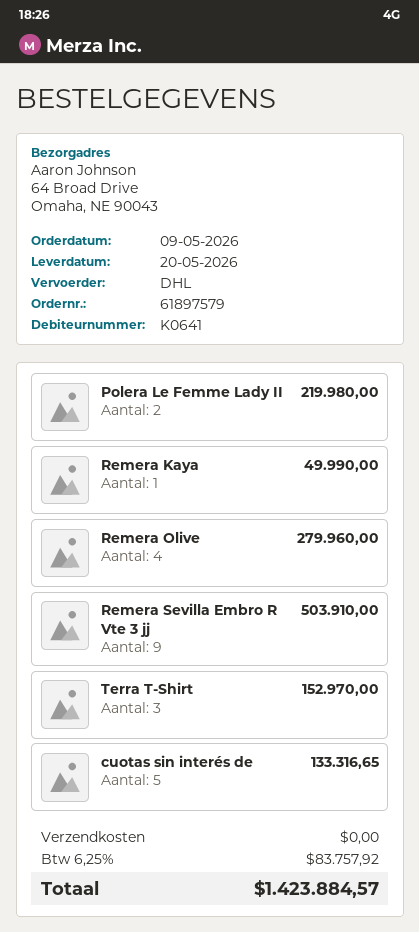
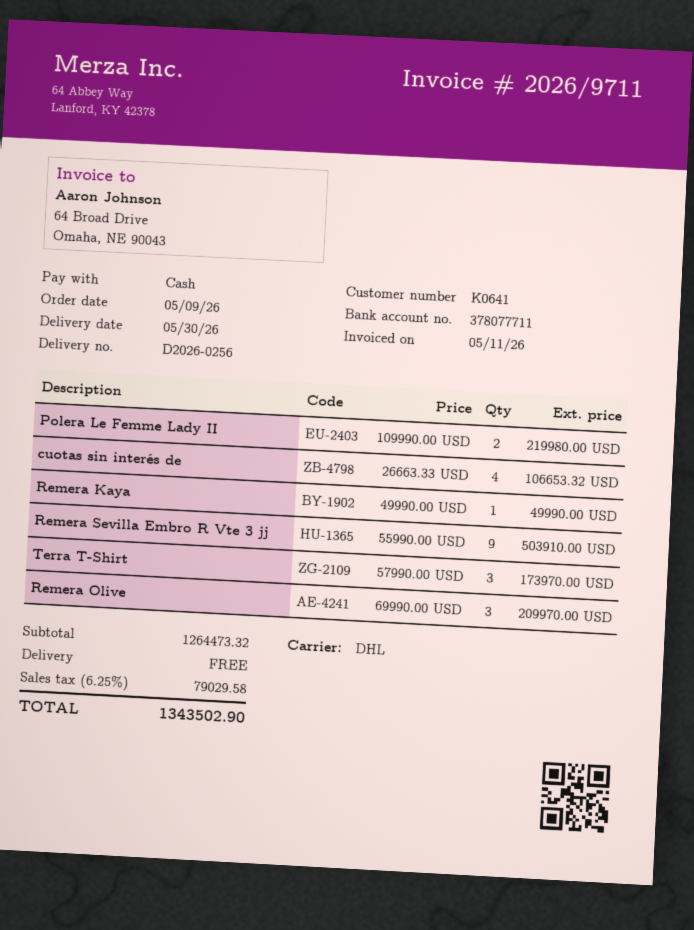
delivery date: 2026-05-20 -> 2026-05-30
Remera Olive: 4 for 279960.00 -> 3 for 209970.00
Terra T-Shirt: 3 for 152970.00 -> 3 for 173970.00
cuotas sin interés de: 5 for 133316.65 -> 4 for 106653.32
tax: 6.25% = 83757.92 -> 6.25% = 79029.58
total: 1423884.57 -> 1343502.90

